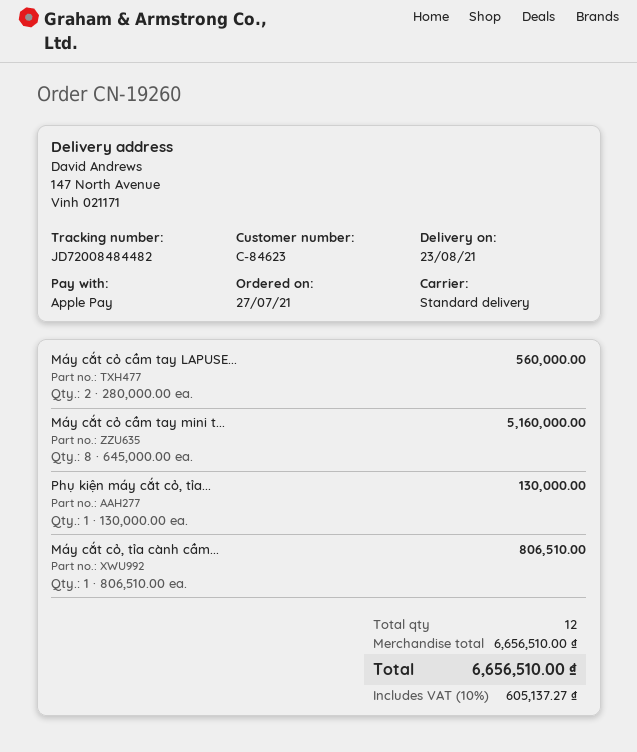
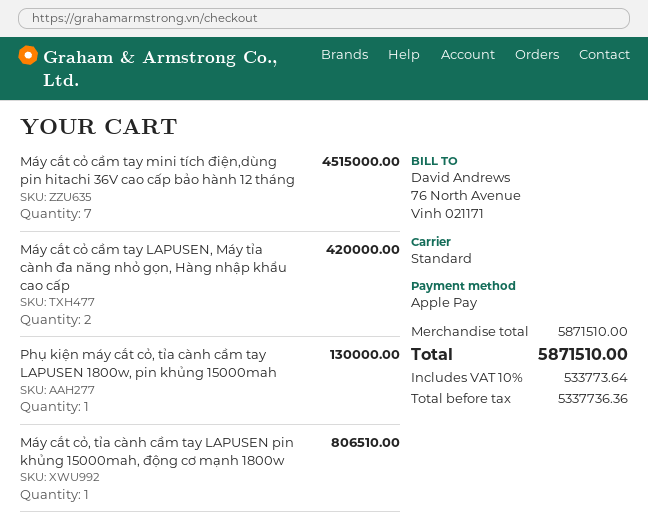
Máy cắt cỏ cầm tay LAPUSE...: 2 for 560000.00 -> 2 for 420000.00
Máy cắt cỏ cầm tay mini t...: 8 for 5160000.00 -> 7 for 4515000.00
subtotal: 6656510.00 -> 5871510.00
tax: 10% = 605137.27 -> 10% = 533773.64
total: 6656510.00 -> 5871510.00

